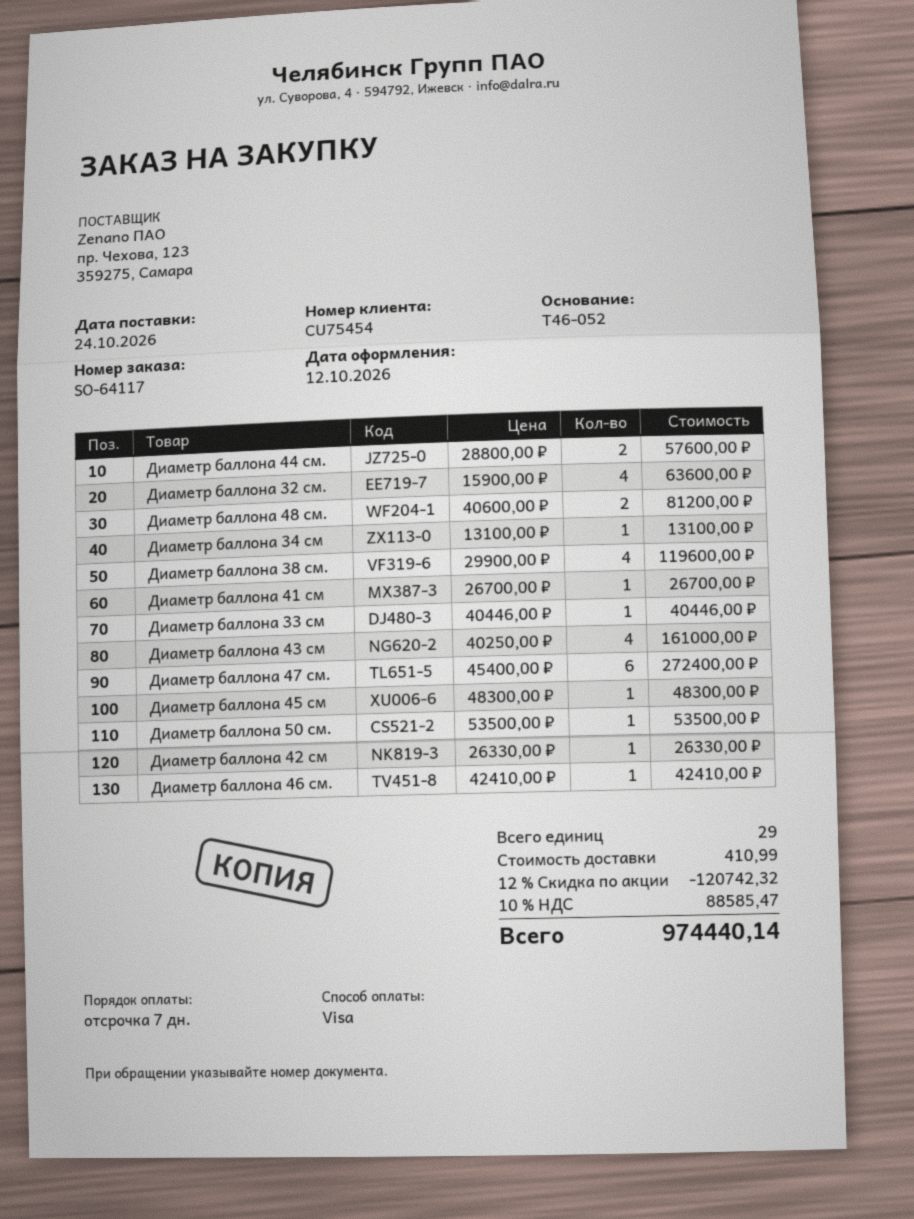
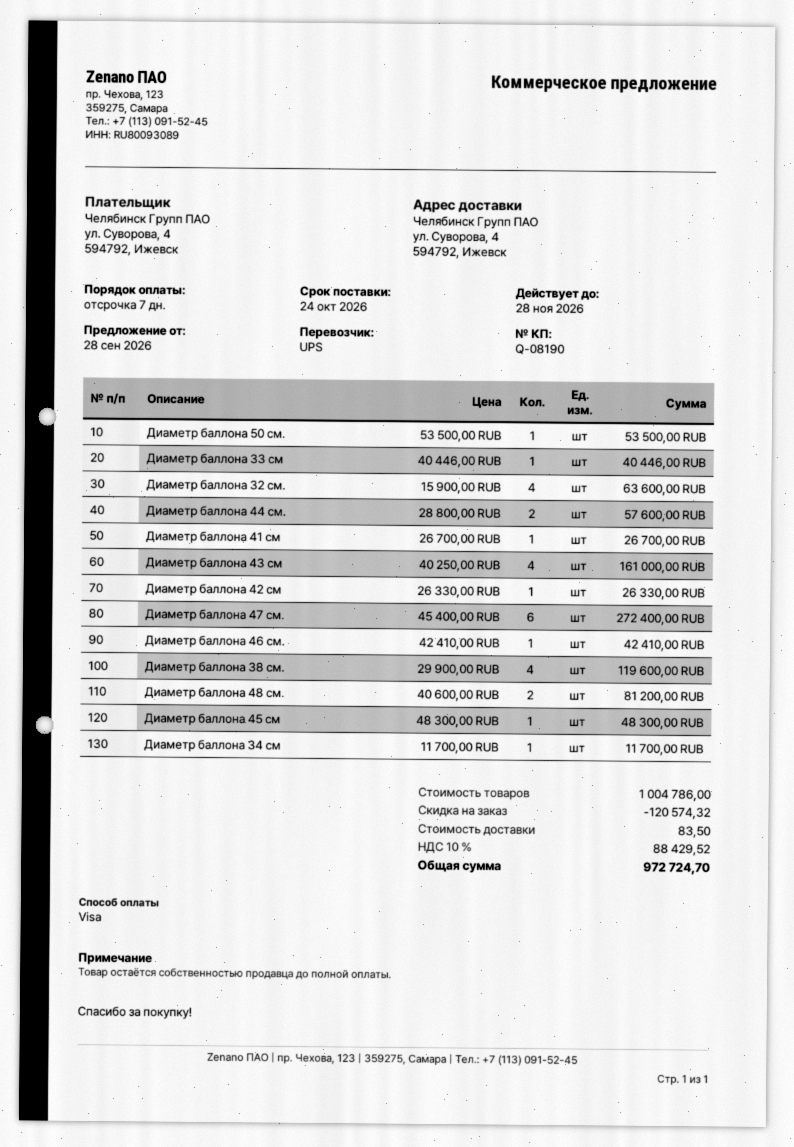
Диаметр баллона 34 см: 1 x 13100.00 = 13100.00 -> 1 x 11700.00 = 11700.00
discount: 120742.32 -> 120574.32
shipping: 410.99 -> 83.50
tax: 10% = 88585.47 -> 10% = 88429.52
total: 974440.14 -> 972724.70

